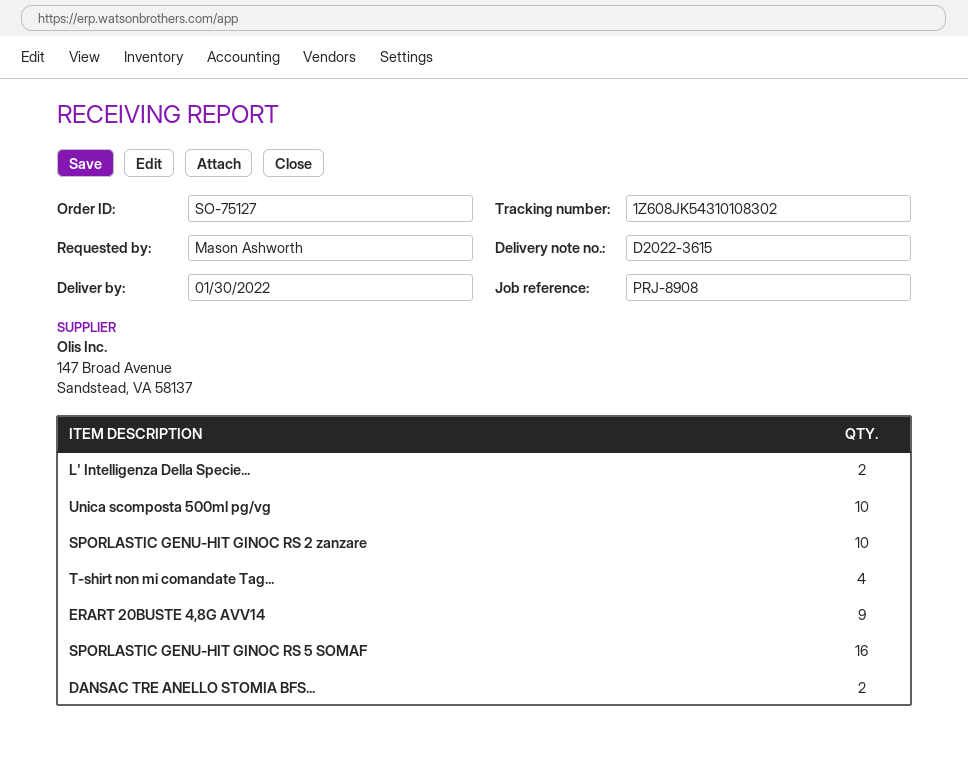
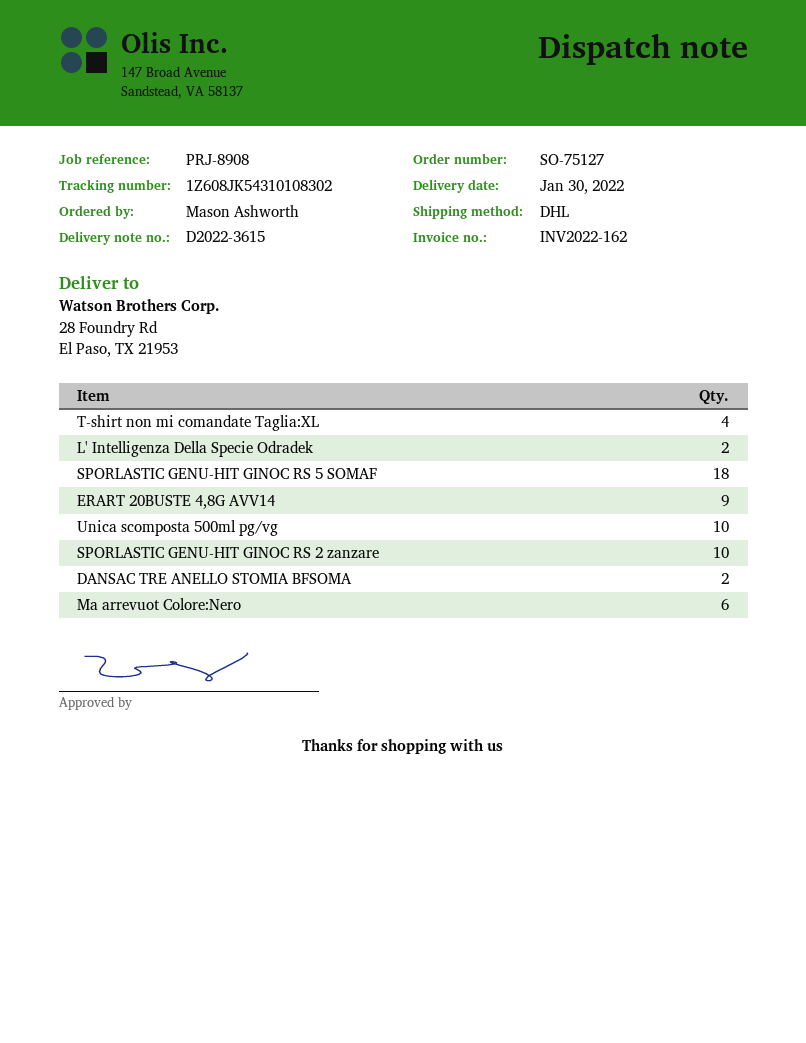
SPORLASTIC GENU-HIT GINOC RS 5 SOMAF: 16 -> 18
Ma arrevuot Colore:Nero: none -> 6

